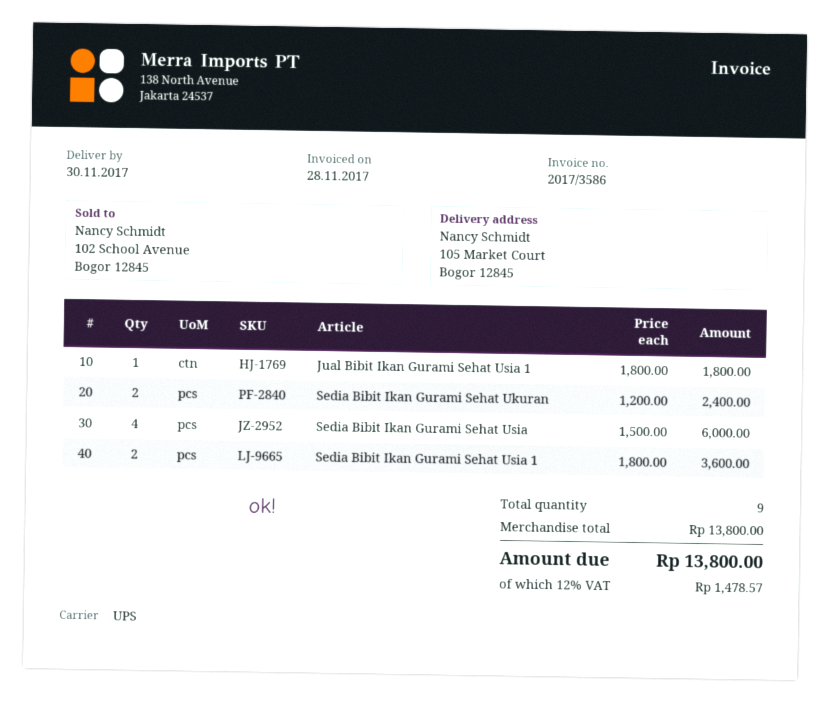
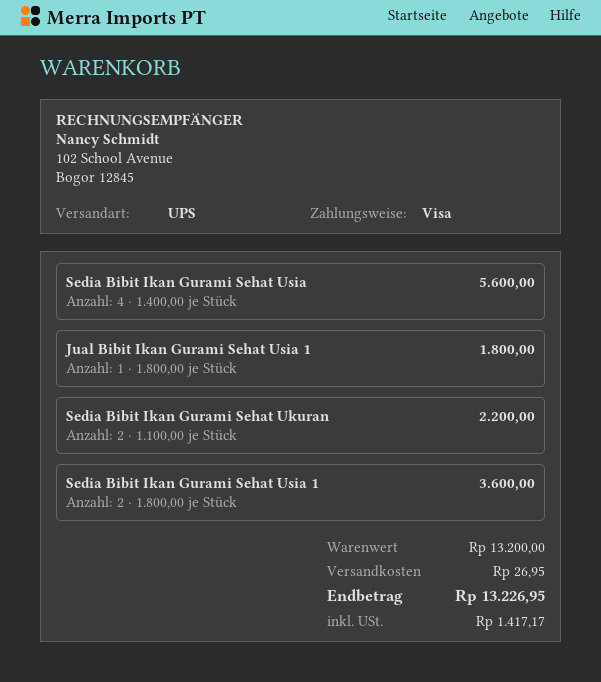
Sedia Bibit Ikan Gurami Sehat Ukuran: 2 x 1200.00 = 2400.00 -> 2 x 1100.00 = 2200.00
Sedia Bibit Ikan Gurami Sehat Usia: 4 x 1500.00 = 6000.00 -> 4 x 1400.00 = 5600.00
subtotal: 13800.00 -> 13200.00
shipping: none -> 26.95
tax: 1478.57 -> 1417.17
total: 13800.00 -> 13226.95

